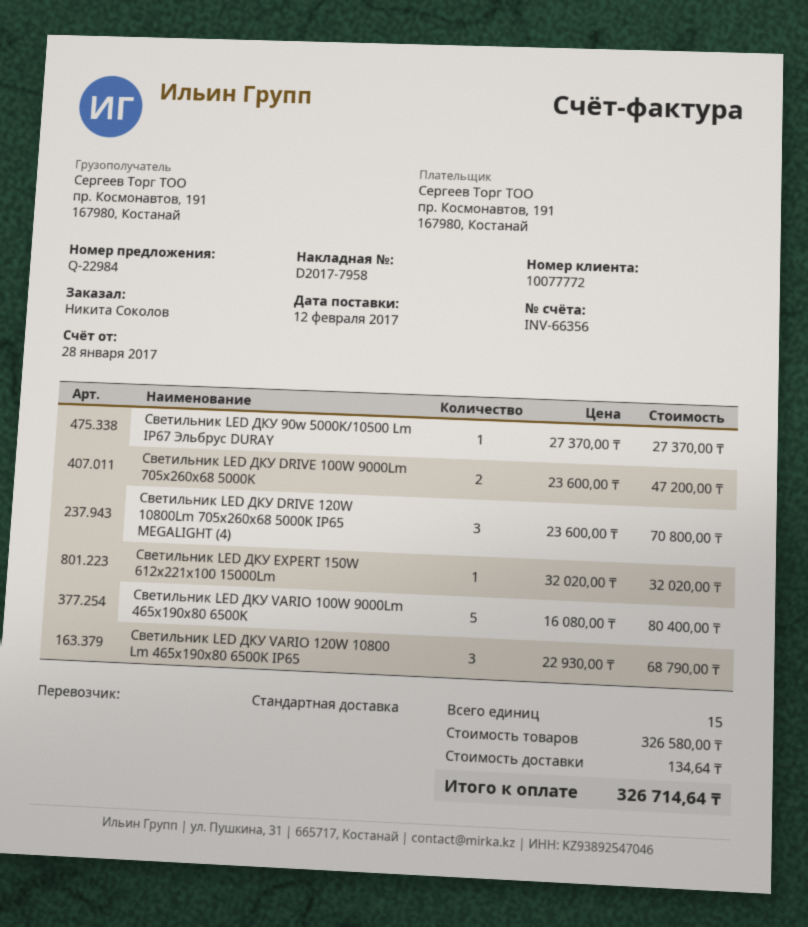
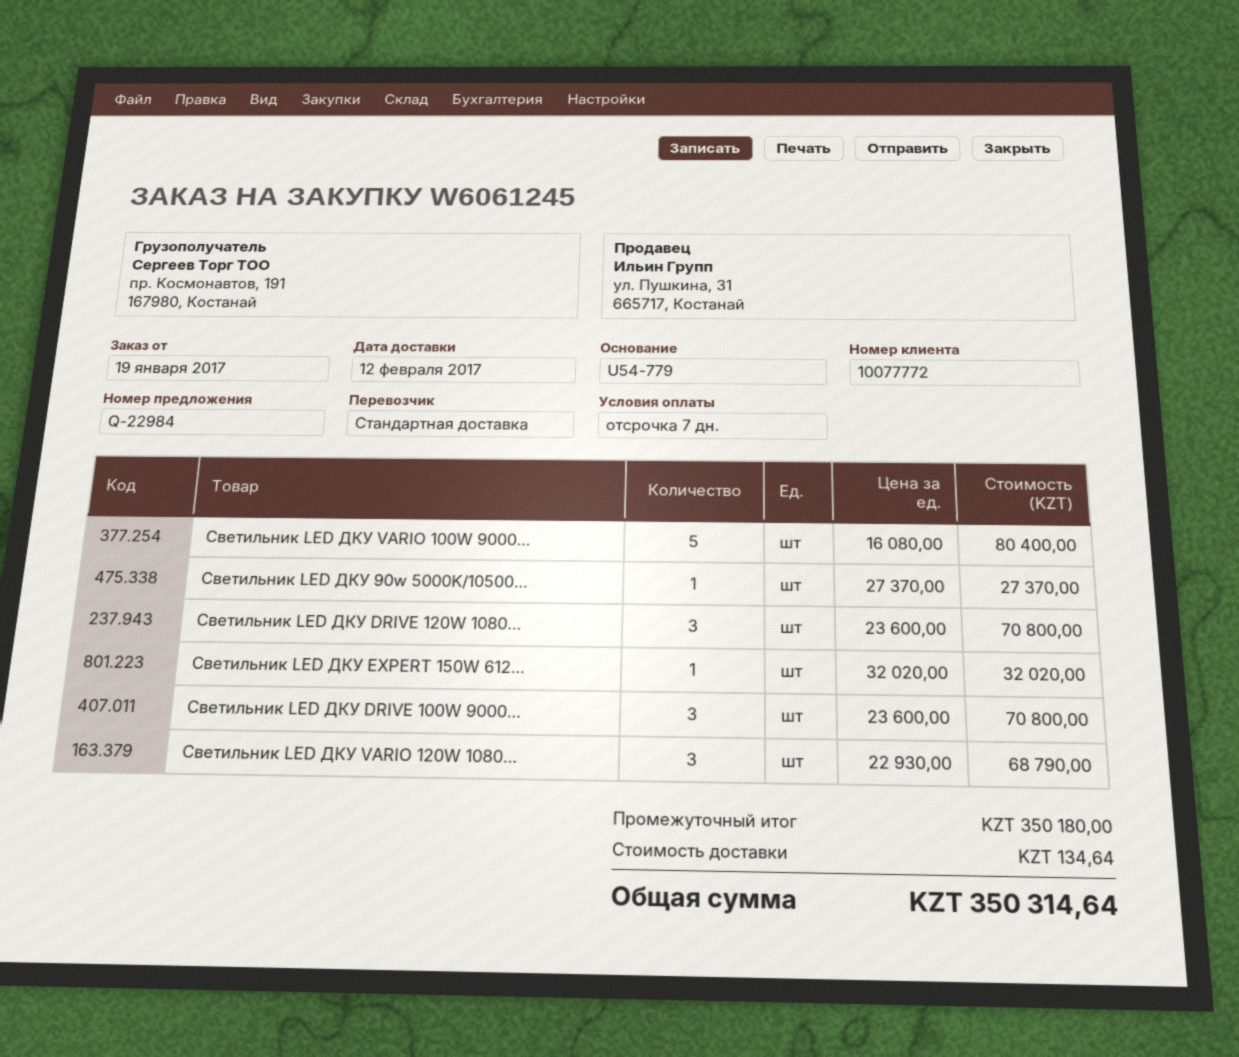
Светильник LED ДКУ DRIVE 100W 9000Lm 705x260x68 5000K: 2 x 23600.00 = 47200.00 -> 3 x 23600.00 = 70800.00
subtotal: 326580.00 -> 350180.00
total: 326714.64 -> 350314.64

